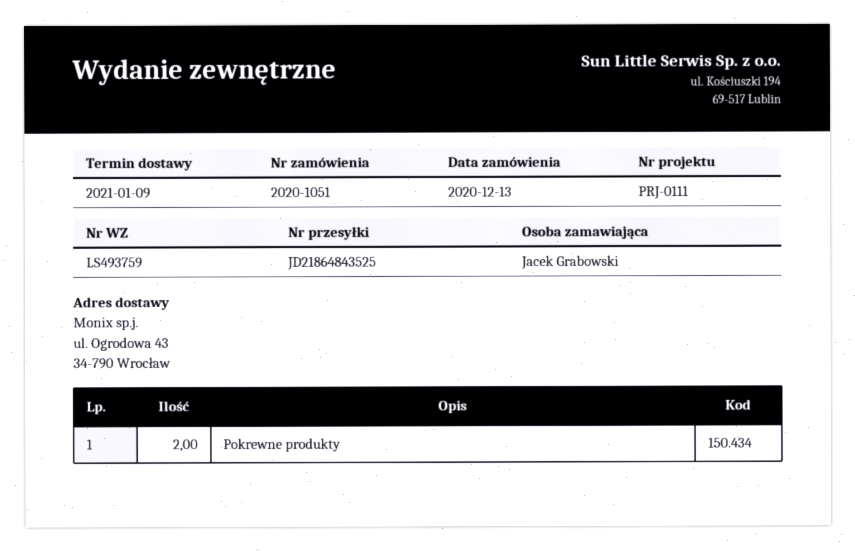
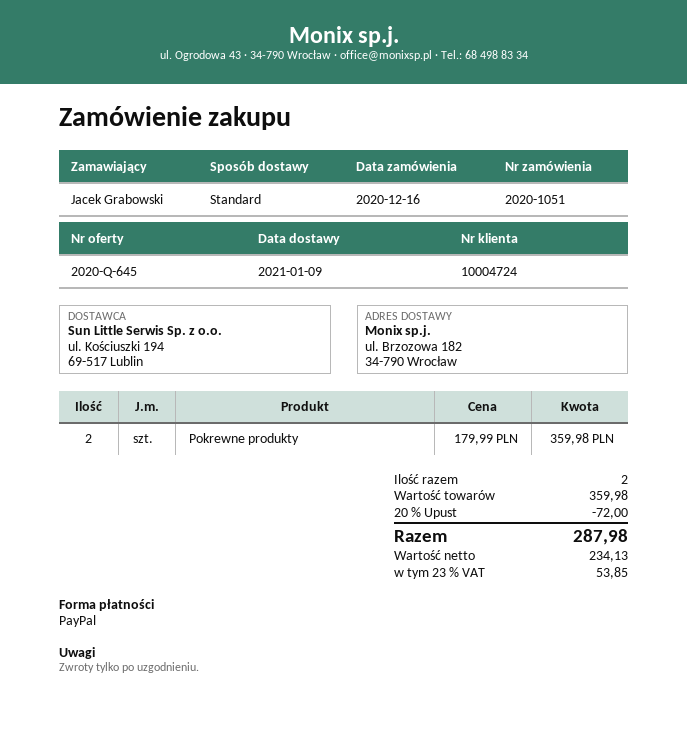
order date: 2020-12-13 -> 2020-12-16
ship to: ul. Ogrodowa 43, 34-790 Wrocław -> ul. Brzozowa 182, 34-790 Wrocław

